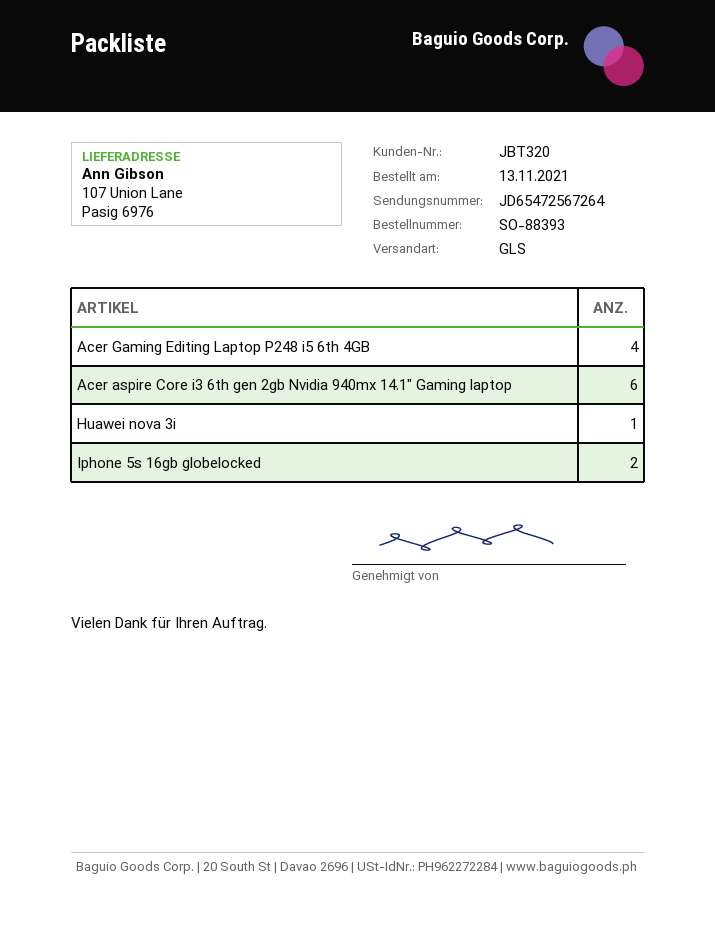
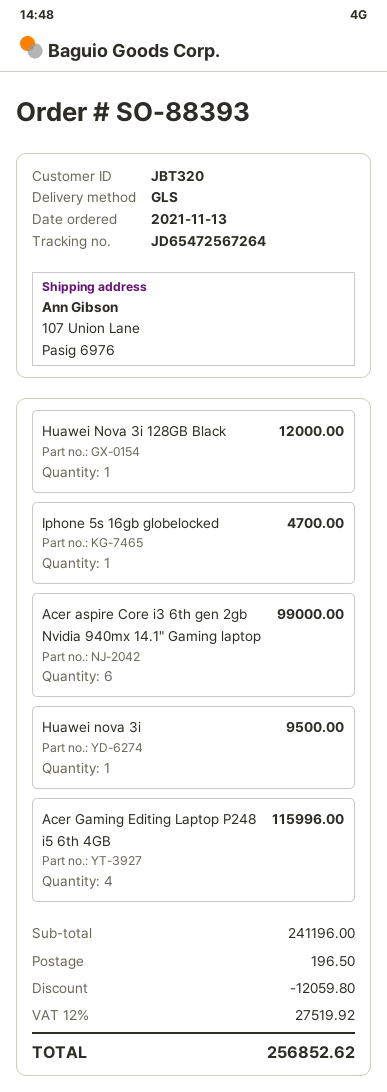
Iphone 5s 16gb globelocked: 2 -> 1
Huawei Nova 3i 128GB Black: none -> 1

